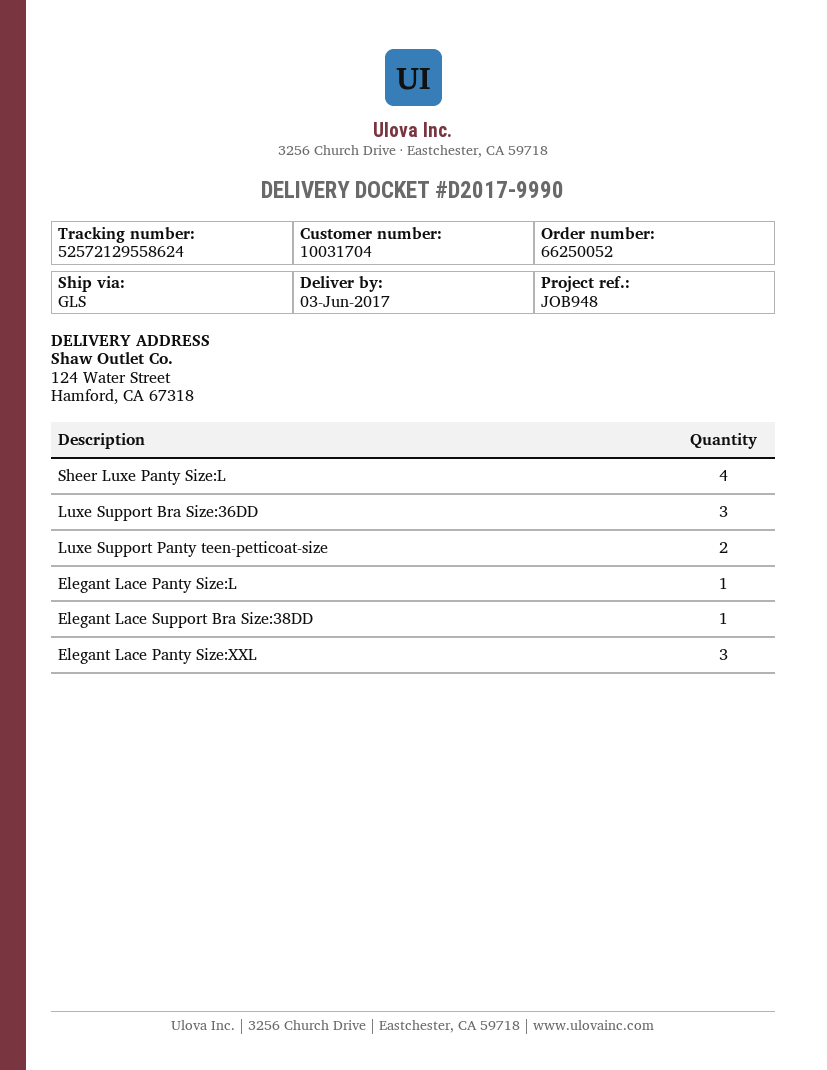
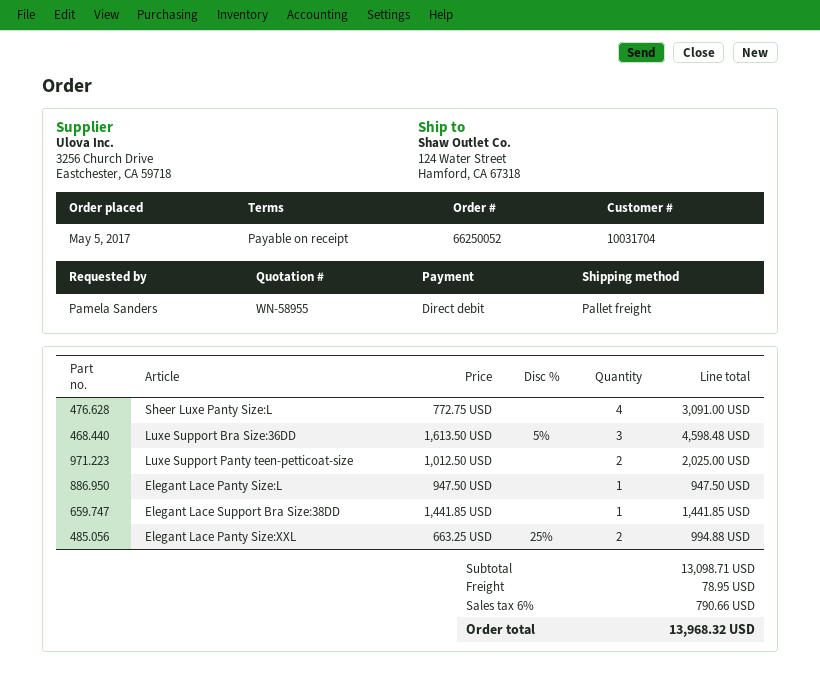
shipping method: GLS -> pallet freight
Elegant Lace Panty Size:XXL: 3 -> 2

